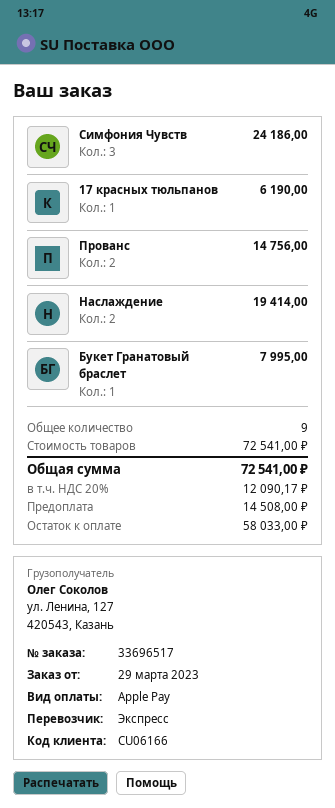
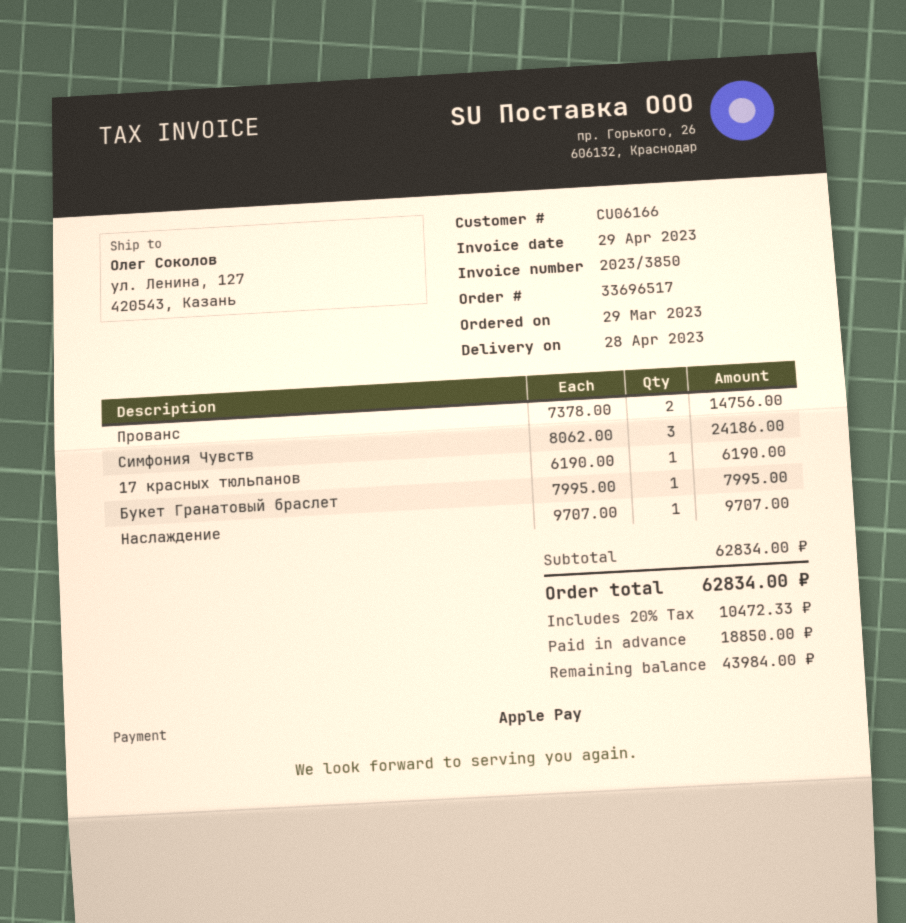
Наслаждение: 2 for 19414.00 -> 1 for 9707.00
subtotal: 72541.00 -> 62834.00
tax: 20% = 12090.17 -> 20% = 10472.33
total: 72541.00 -> 62834.00
deposit: 14508.00 -> 18850.00
balance: 58033.00 -> 43984.00

